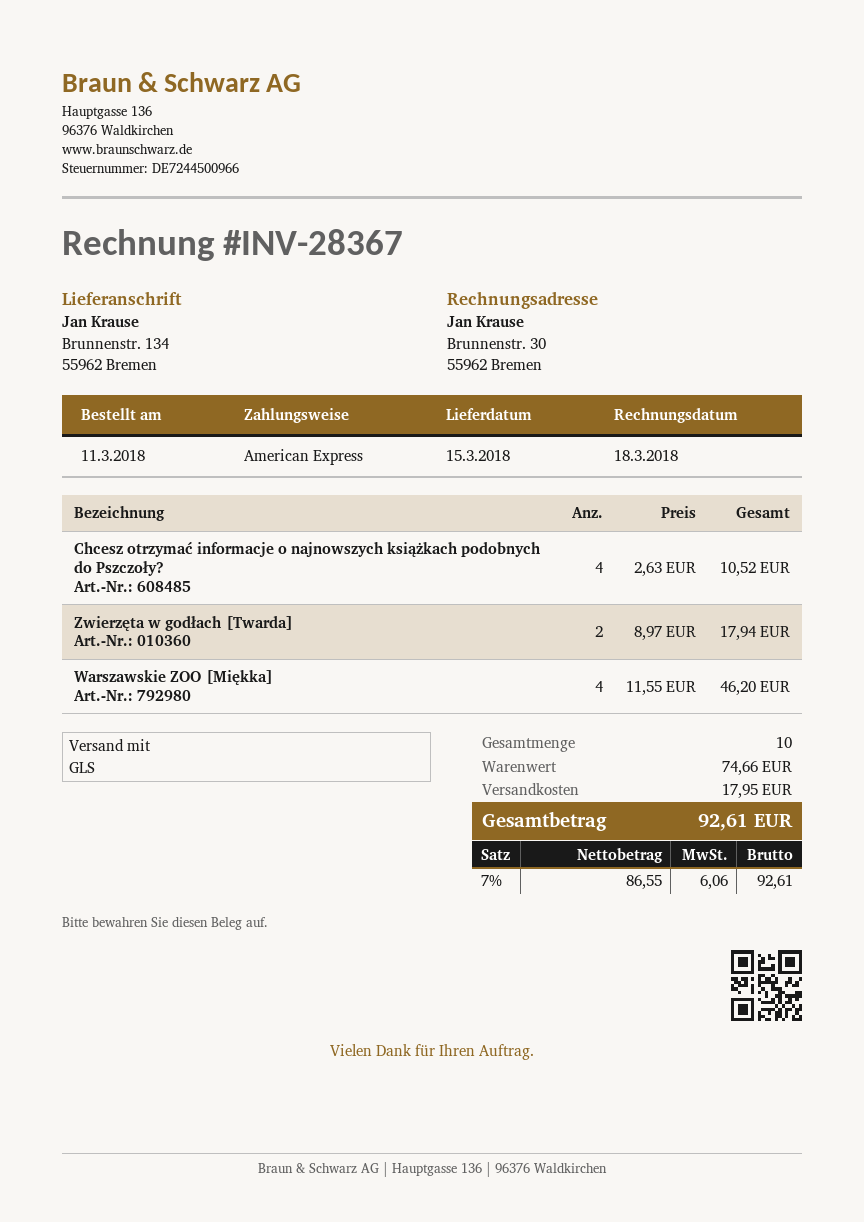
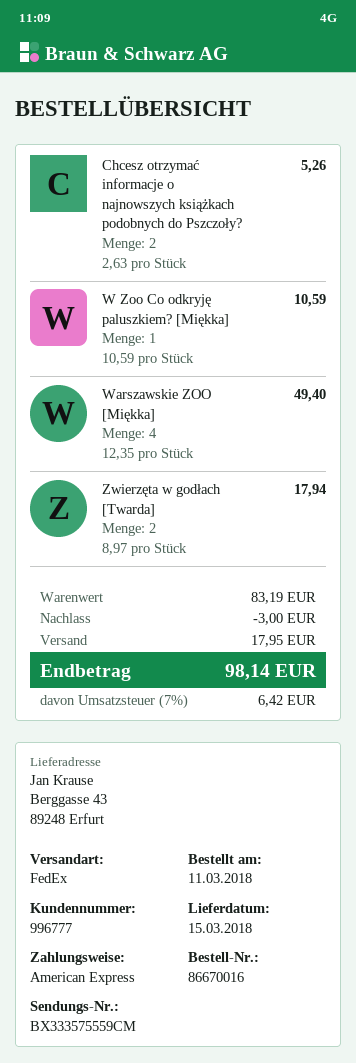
shipping method: GLS -> FedEx
ship to: Brunnenstr. 134, 55962 Bremen -> Berggasse 43, 89248 Erfurt
Chcesz otrzymać informacje o najnowszych książkach podobnych do Pszczoły?: 4 x 2.63 = 10.52 -> 2 x 2.63 = 5.26
Warszawskie ZOO [Miękka]: 4 x 11.55 = 46.20 -> 4 x 12.35 = 49.40
W Zoo Co odkryję paluszkiem? [Miękka]: none -> 1 x 10.59 = 10.59
subtotal: 74.66 -> 83.19
discount: none -> 3.00
tax: 7% = 6.06 -> 7% = 6.42
total: 92.61 -> 98.14

